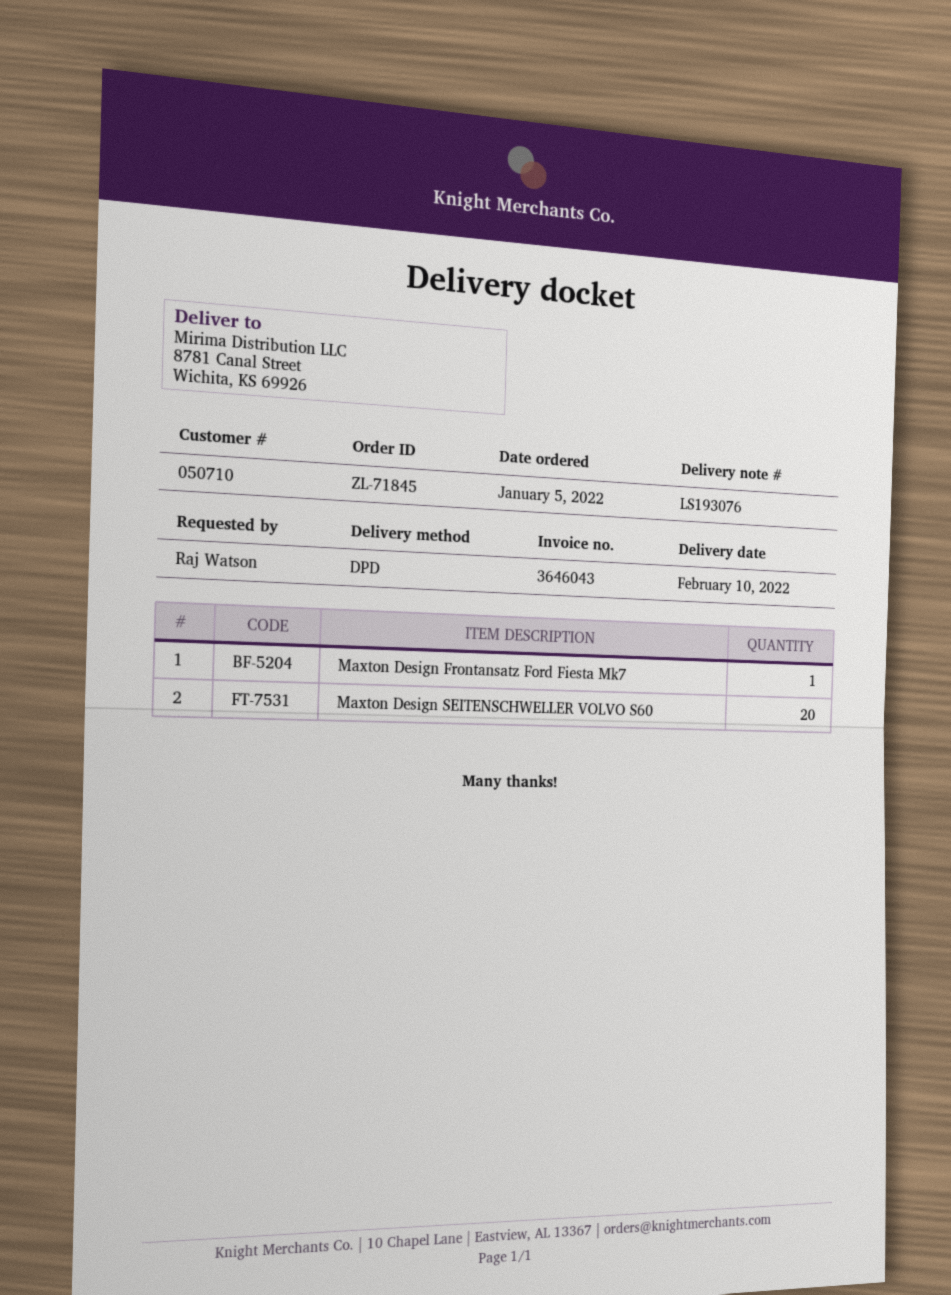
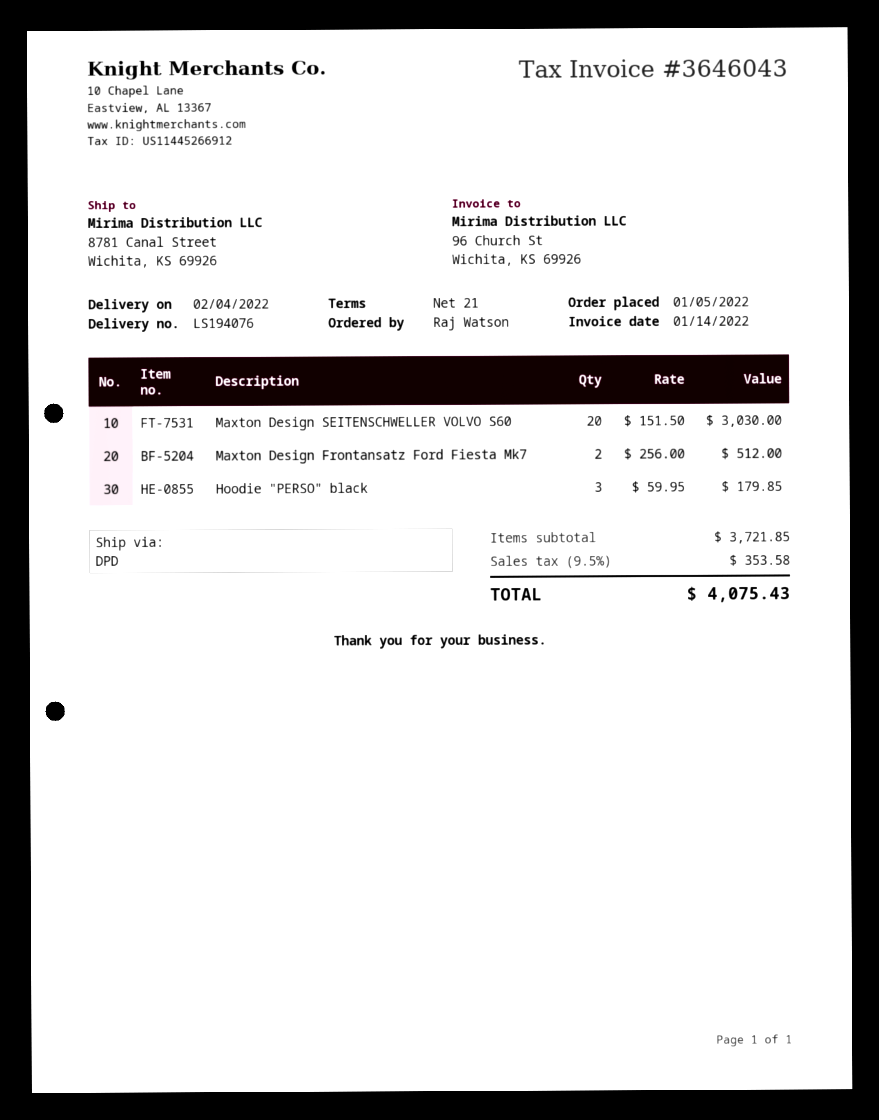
delivery note number: LS193076 -> LS194076
delivery date: 2022-02-10 -> 2022-02-04
Maxton Design Frontansatz Ford Fiesta Mk7: 1 -> 2
Hoodie "PERSO" black: none -> 3

